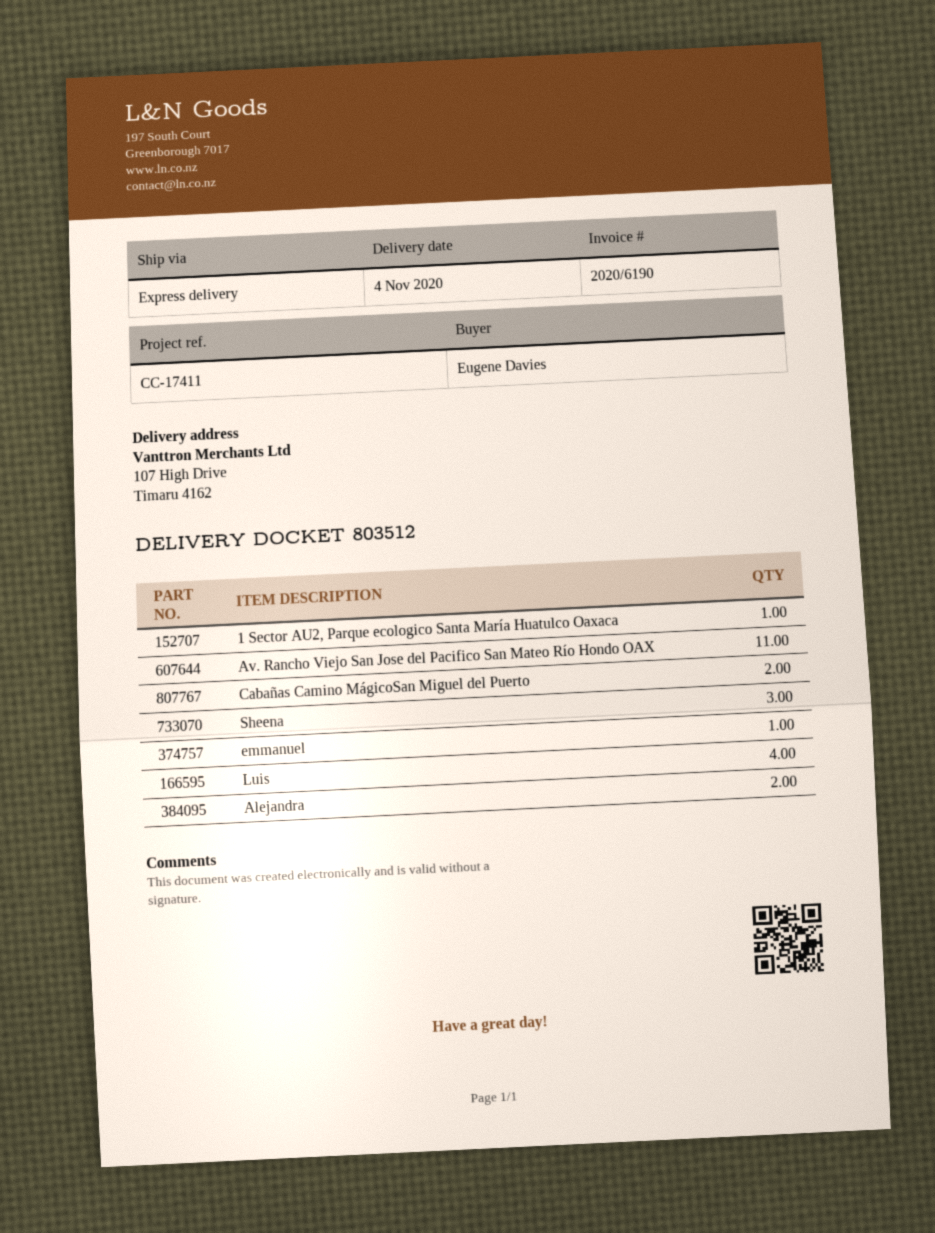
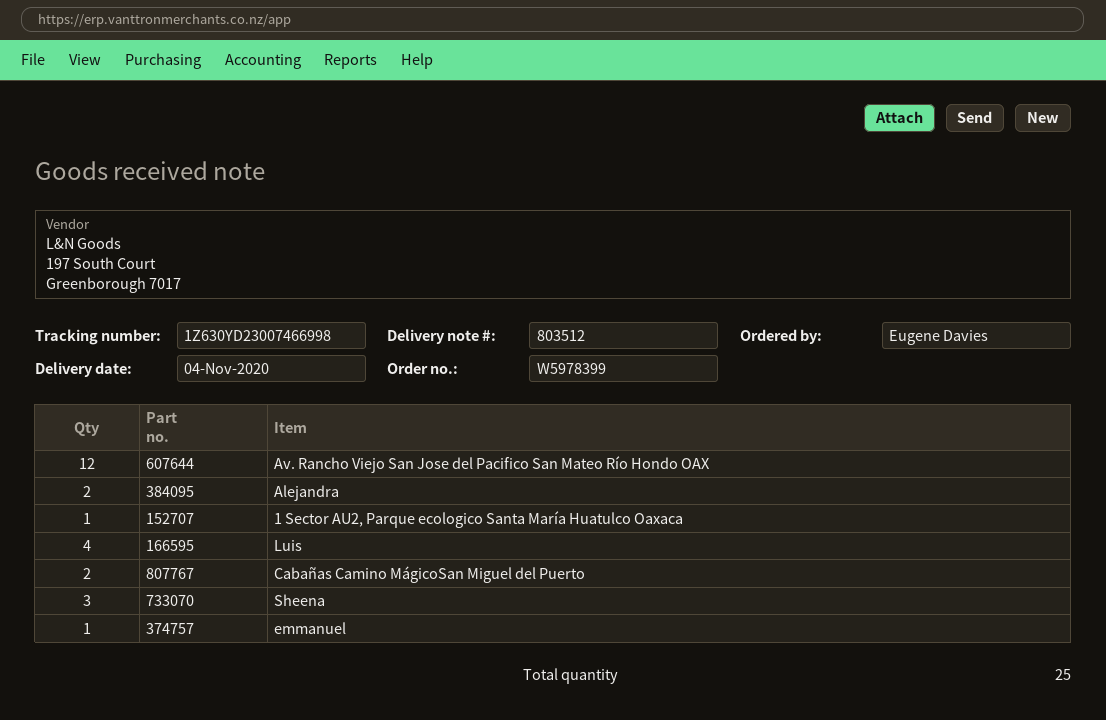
Av. Rancho Viejo San Jose del Pacifico San Mateo Río Hondo OAX: 11 -> 12

